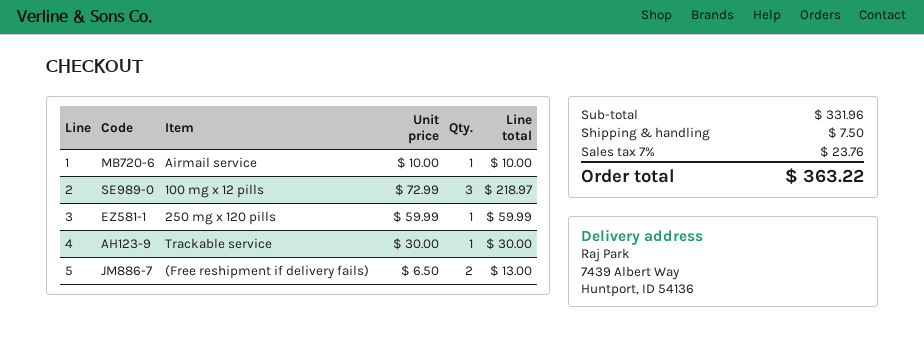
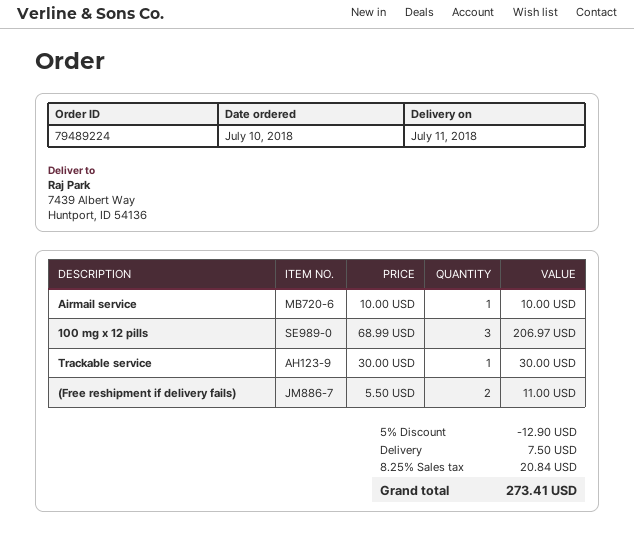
100 mg x 12 pills: 3 x 72.99 = 218.97 -> 3 x 68.99 = 206.97
250 mg x 120 pills: 1 x 59.99 = 59.99 -> none
(Free reshipment if delivery fails): 2 x 6.50 = 13.00 -> 2 x 5.50 = 11.00
discount: none -> 5% = 12.90
tax: 7% = 23.76 -> 8.25% = 20.84
total: 363.22 -> 273.41

